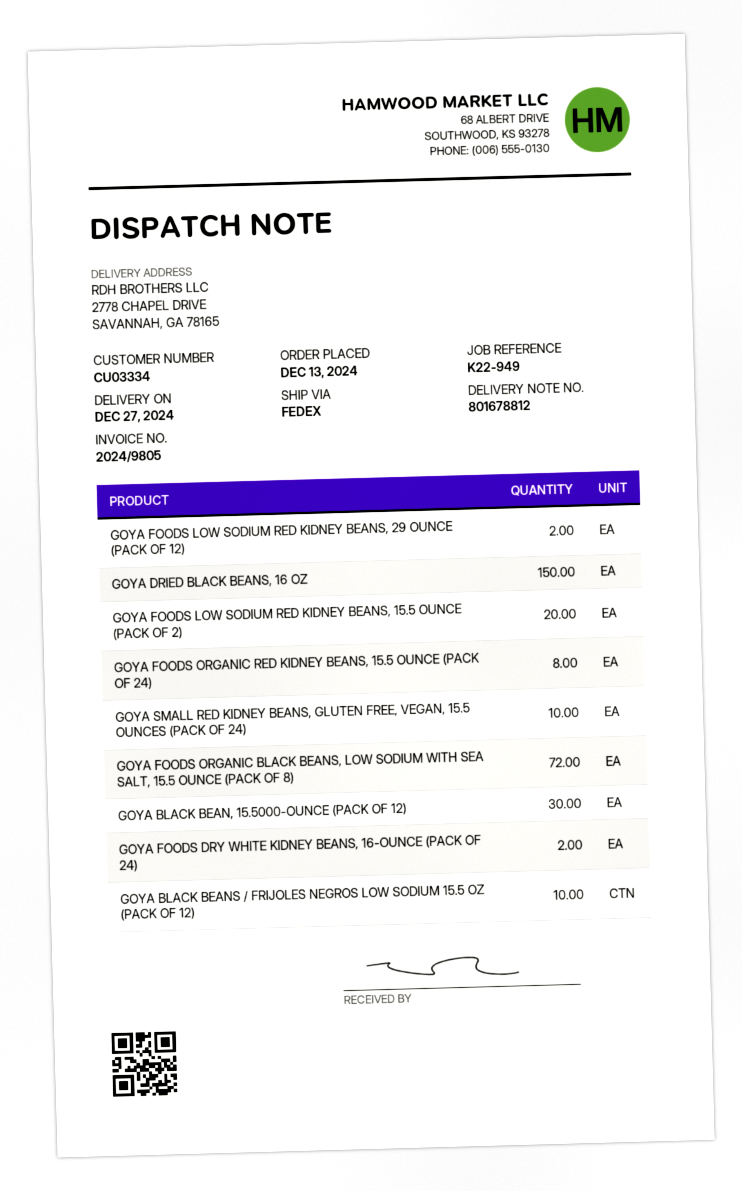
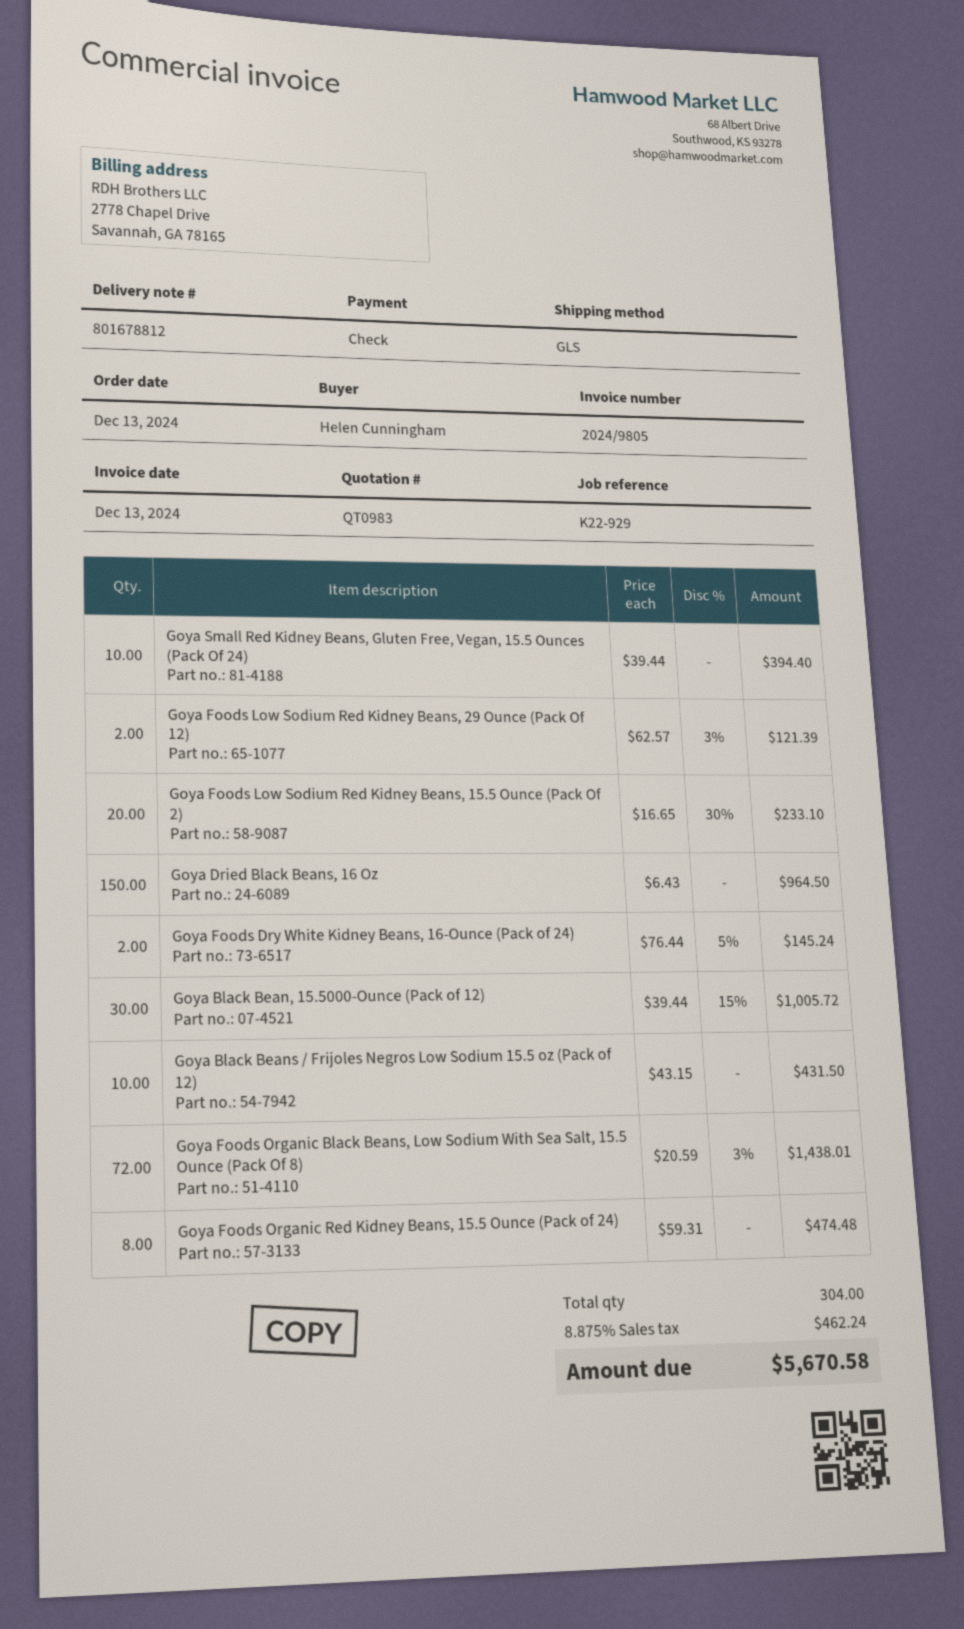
reference: K22-949 -> K22-929
shipping method: FedEx -> GLS

